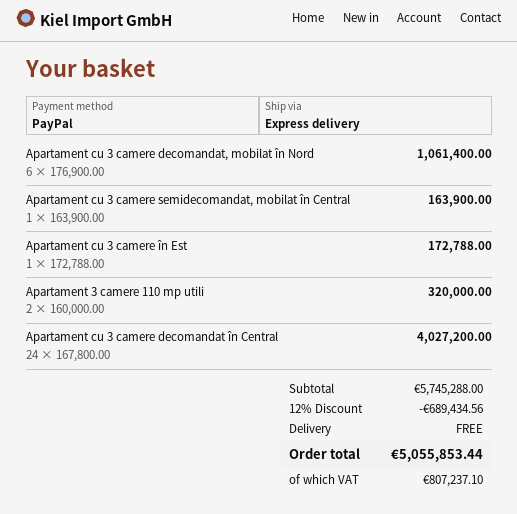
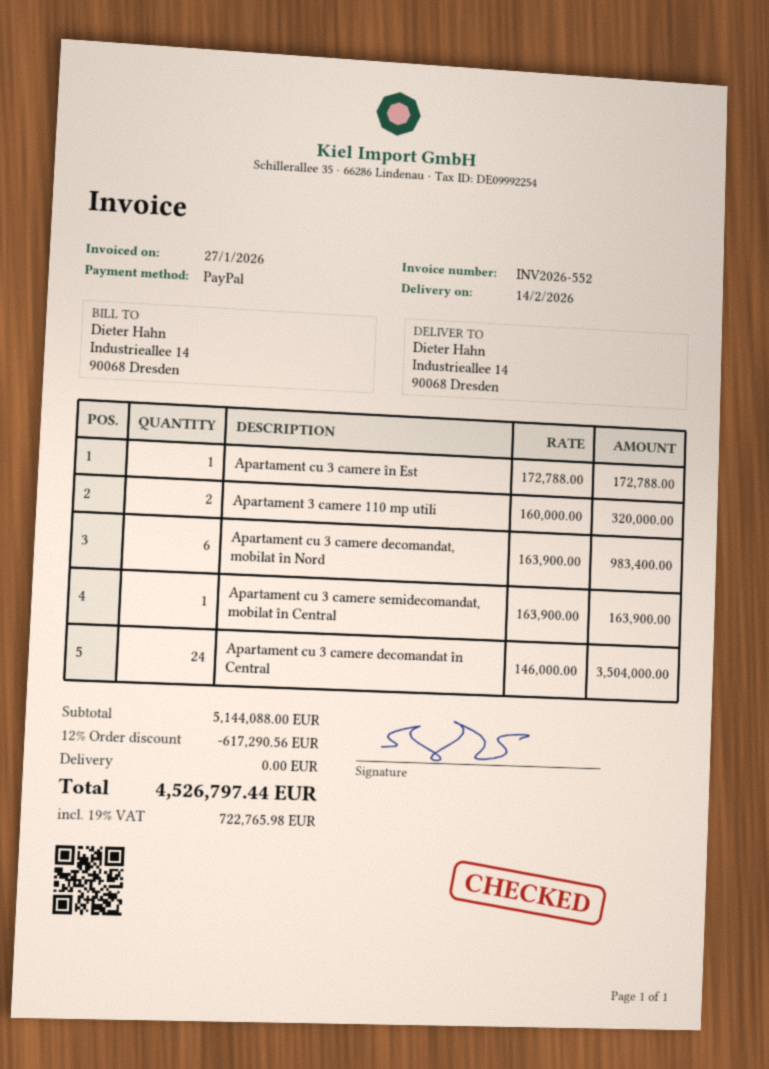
Apartament cu 3 camere decomandat, mobilat în Nord: 6 x 176900.00 = 1061400.00 -> 6 x 163900.00 = 983400.00
Apartament cu 3 camere decomandat în Central: 24 x 167800.00 = 4027200.00 -> 24 x 146000.00 = 3504000.00
subtotal: 5745288.00 -> 5144088.00
discount: 12% = 689434.56 -> 12% = 617290.56
tax: 807237.10 -> 722765.98
total: 5055853.44 -> 4526797.44

